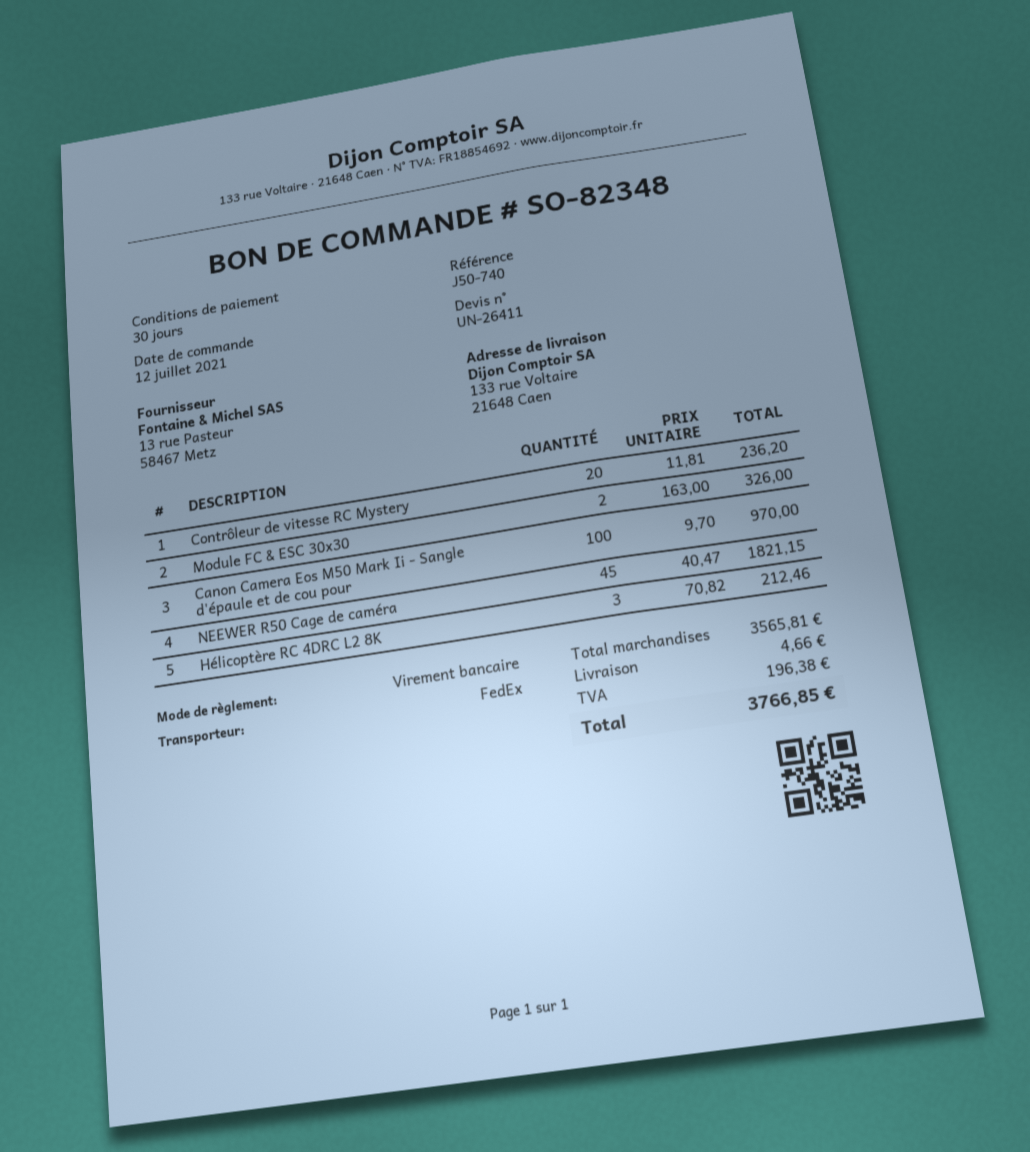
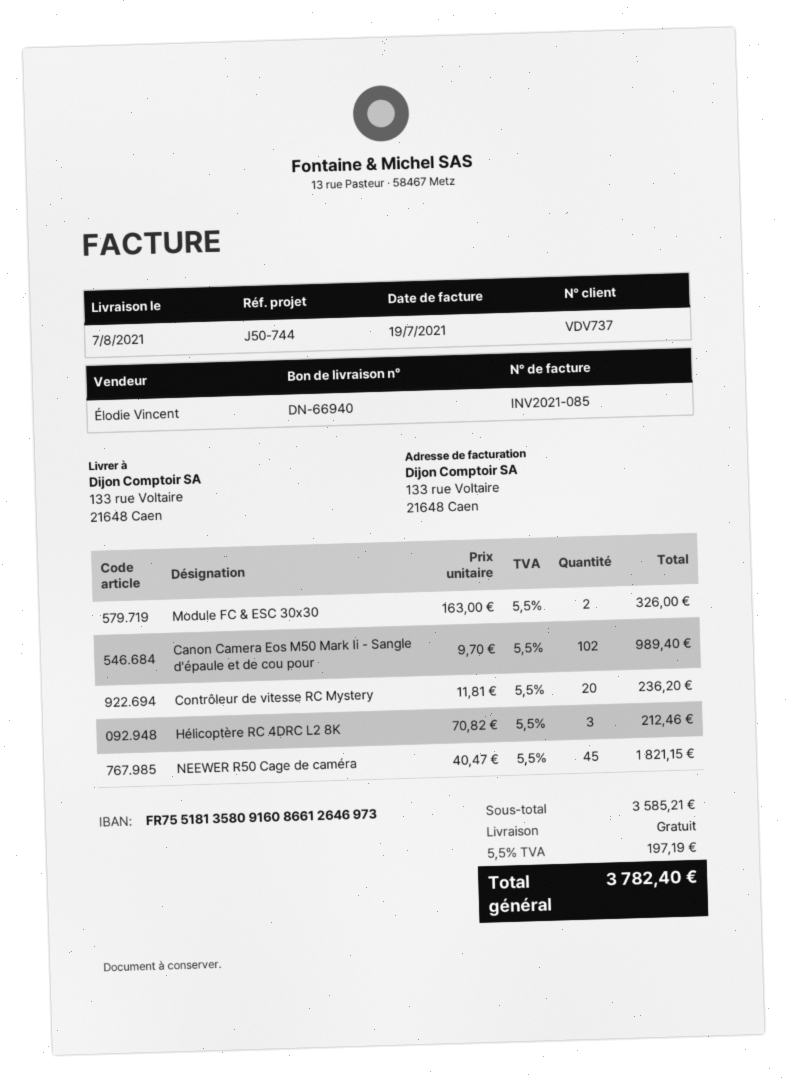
reference: J50-740 -> J50-744
Canon Camera Eos M50 Mark Ii - Sangle d'épaule et de cou pour: 100 x 9.70 = 970.00 -> 102 x 9.70 = 989.40
subtotal: 3565.81 -> 3585.21
shipping: 4.66 -> 0.00
tax: 196.38 -> 197.19
total: 3766.85 -> 3782.40

